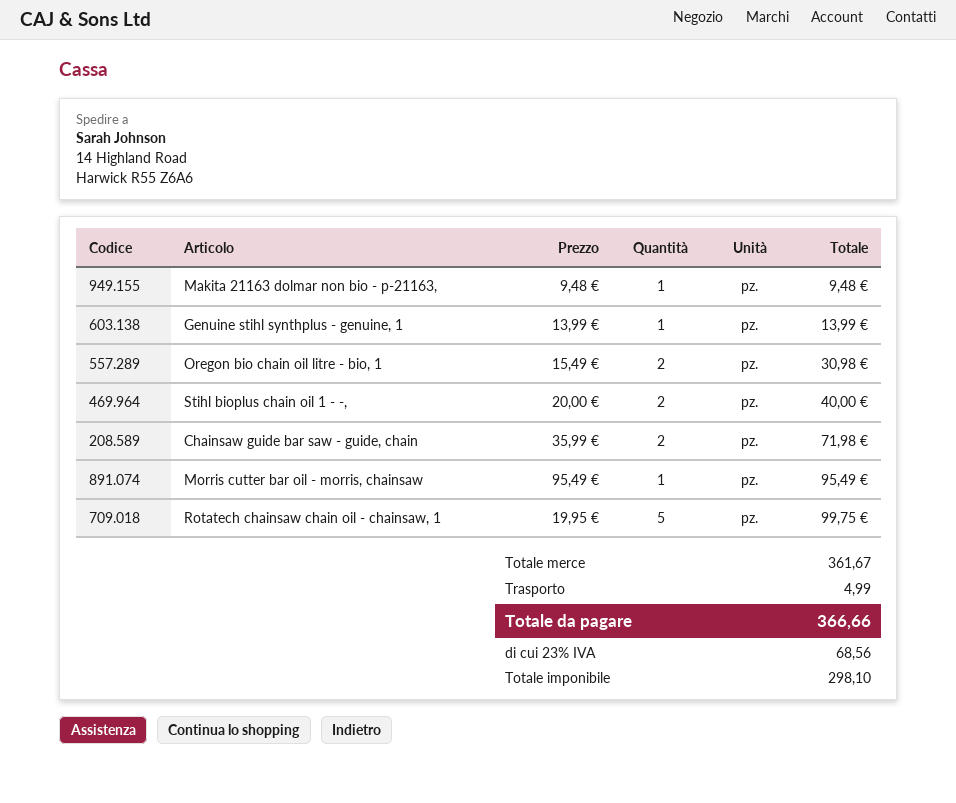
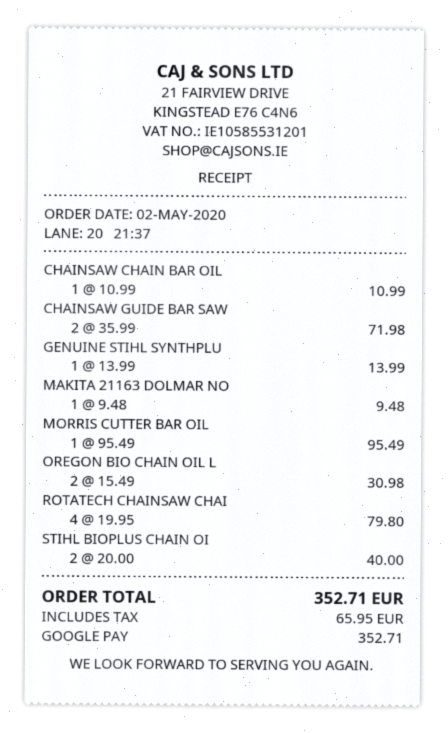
Rotatech chainsaw chain oil - chainsaw, 1: 5 x 19.95 = 99.75 -> 4 x 19.95 = 79.80
CHAINSAW CHAIN BAR OIL: none -> 1 x 10.99 = 10.99
shipping: 4.99 -> none
tax: 68.56 -> 65.95
total: 366.66 -> 352.71

